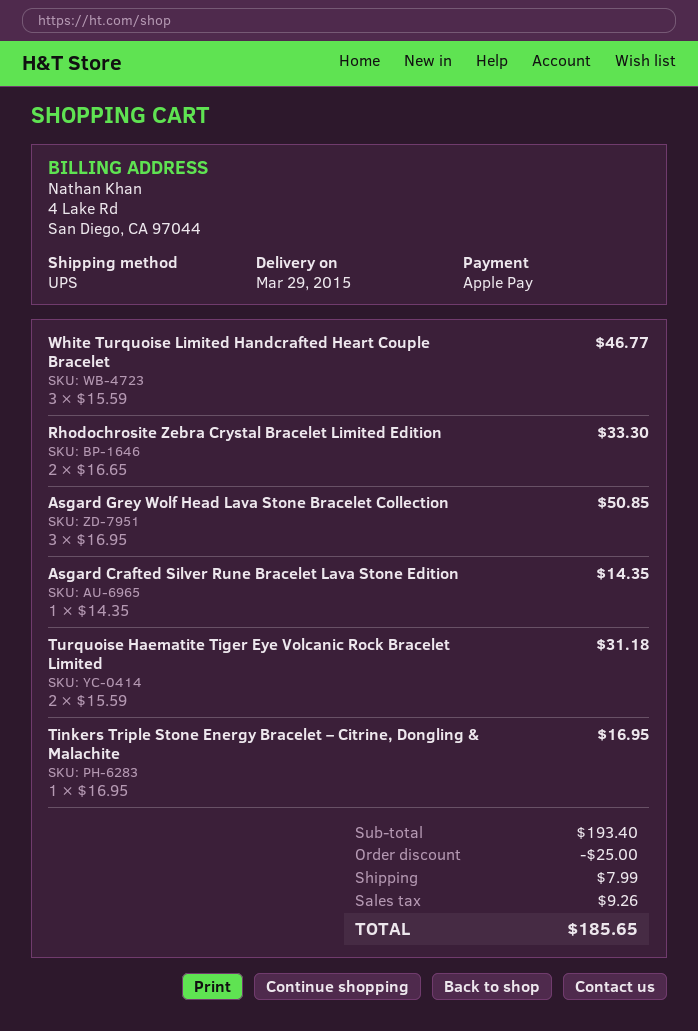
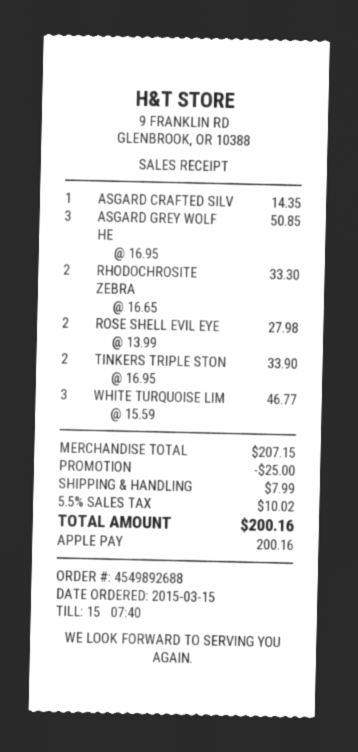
Turquoise Haematite Tiger Eye Volcanic Rock Bracelet Limited: 2 x 15.59 = 31.18 -> none
Tinkers Triple Stone Energy Bracelet – Citrine, Dongling & Malachite: 1 x 16.95 = 16.95 -> 2 x 16.95 = 33.90
ROSE SHELL EVIL EYE: none -> 2 x 13.99 = 27.98
subtotal: 193.40 -> 207.15
tax: 9.26 -> 10.02
total: 185.65 -> 200.16

